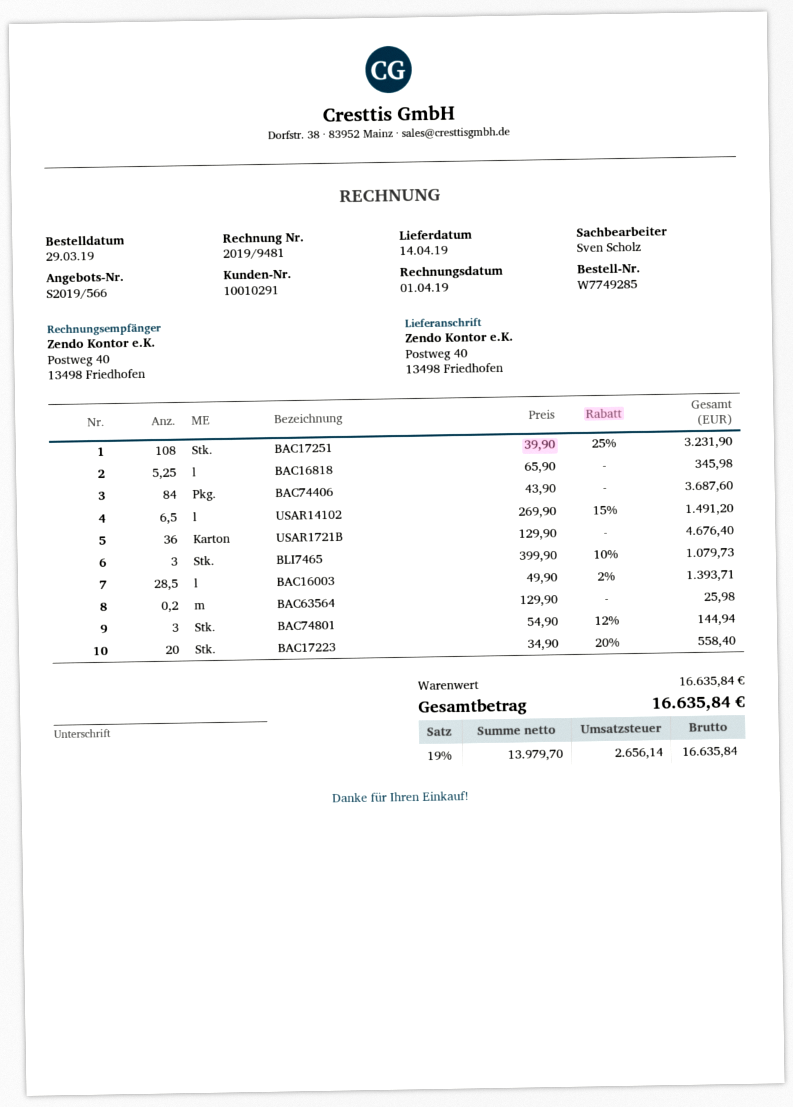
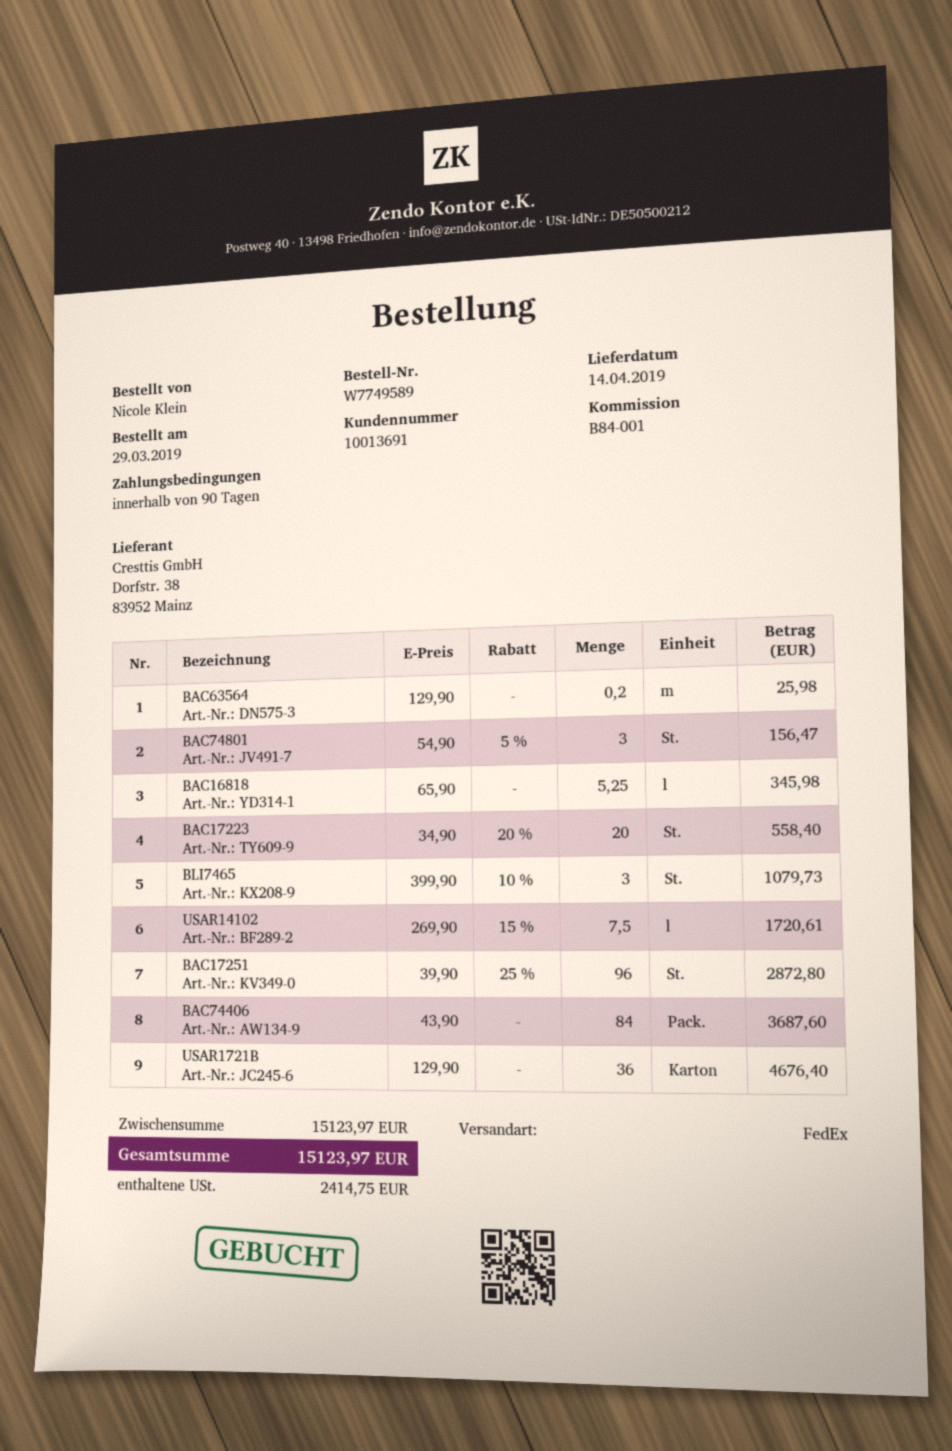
order number: W7749285 -> W7749589
customer number: 10010291 -> 10013691
BAC17251: 108 x 39.90 - 25% = 3231.90 -> 96 x 39.90 - 25% = 2872.80
USAR14102: 6.5 x 269.90 - 15% = 1491.20 -> 7.5 x 269.90 - 15% = 1720.61
BAC16003: 28.5 x 49.90 - 2% = 1393.71 -> none
BAC74801: 3 x 54.90 - 12% = 144.94 -> 3 x 54.90 - 5% = 156.47
subtotal: 16635.84 -> 15123.97
tax: 2656.14 -> 2414.75
total: 16635.84 -> 15123.97

